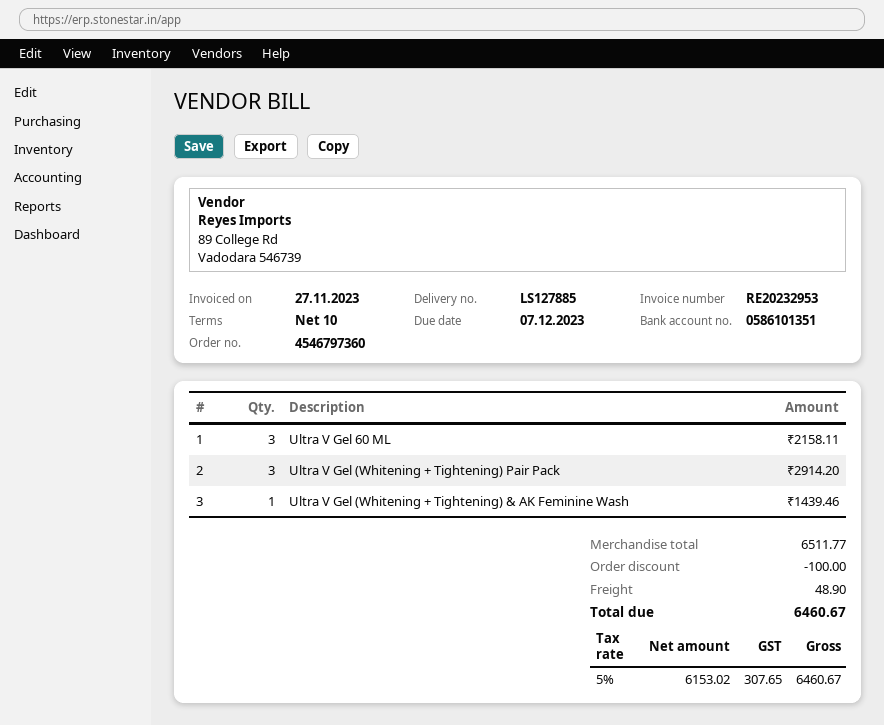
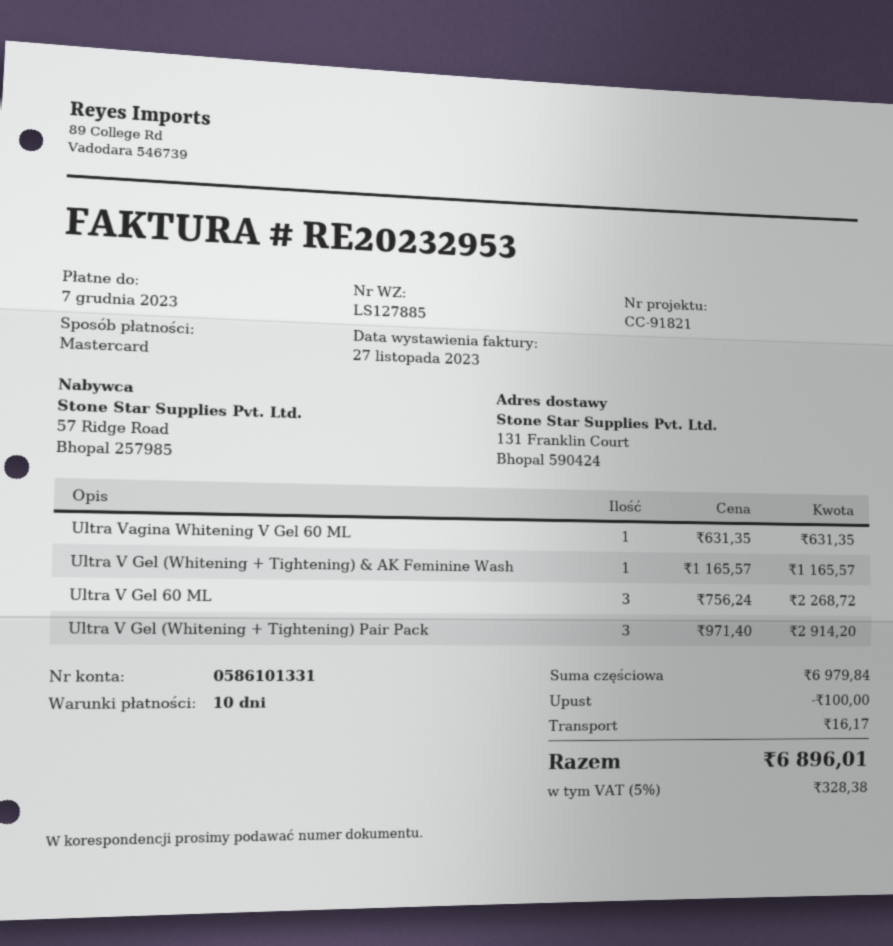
bank account: 0586101351 -> 0586101331
Ultra V Gel 60 ML: 3 for 2158.11 -> 3 for 2268.72
Ultra V Gel (Whitening + Tightening) & AK Feminine Wash: 1 for 1439.46 -> 1 for 1165.57
Ultra Vagina Whitening V Gel 60 ML: none -> 1 for 631.35
subtotal: 6511.77 -> 6979.84
shipping: 48.90 -> 16.17
tax: 5% = 307.65 -> 5% = 328.38
total: 6460.67 -> 6896.01

